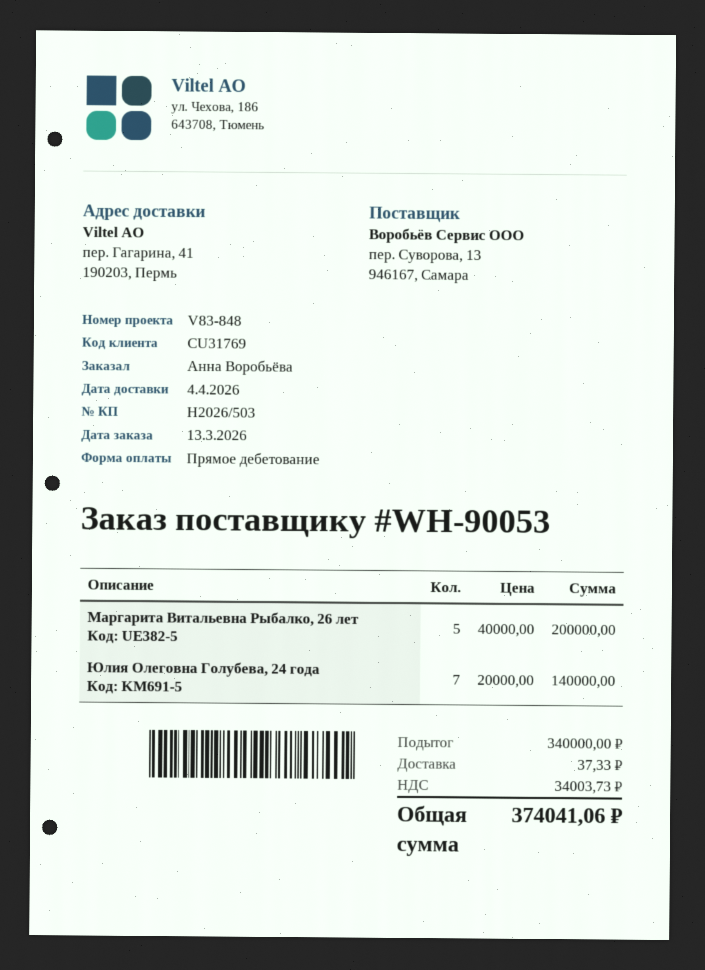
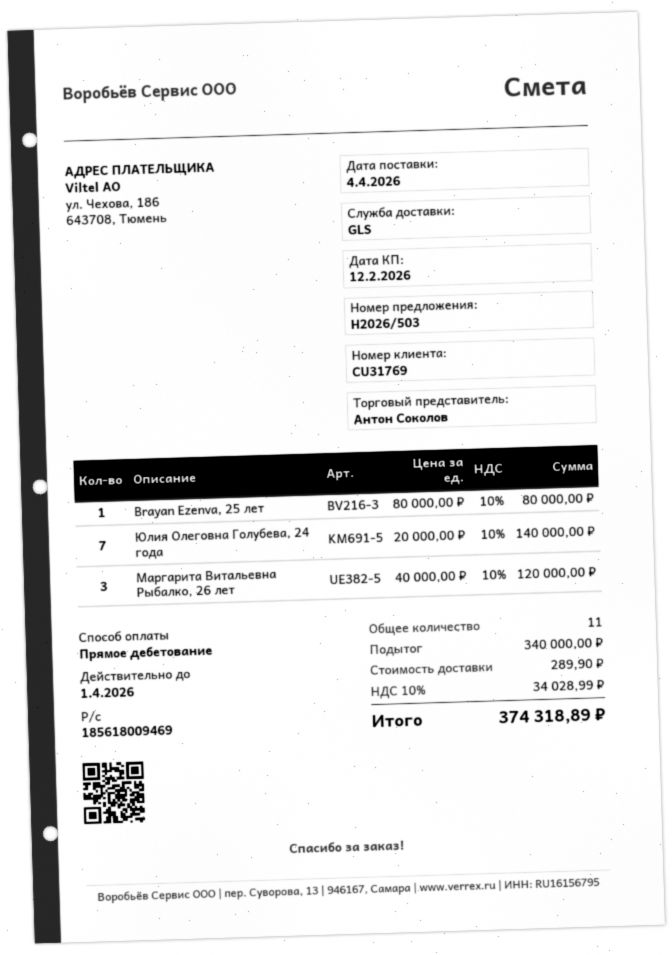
Маргарита Витальевна Рыбалко, 26 лет: 5 x 40000.00 = 200000.00 -> 3 x 40000.00 = 120000.00
Brayan Ezenva, 25 лет: none -> 1 x 80000.00 = 80000.00
shipping: 37.33 -> 289.90
tax: 34003.73 -> 34028.99
total: 374041.06 -> 374318.89

